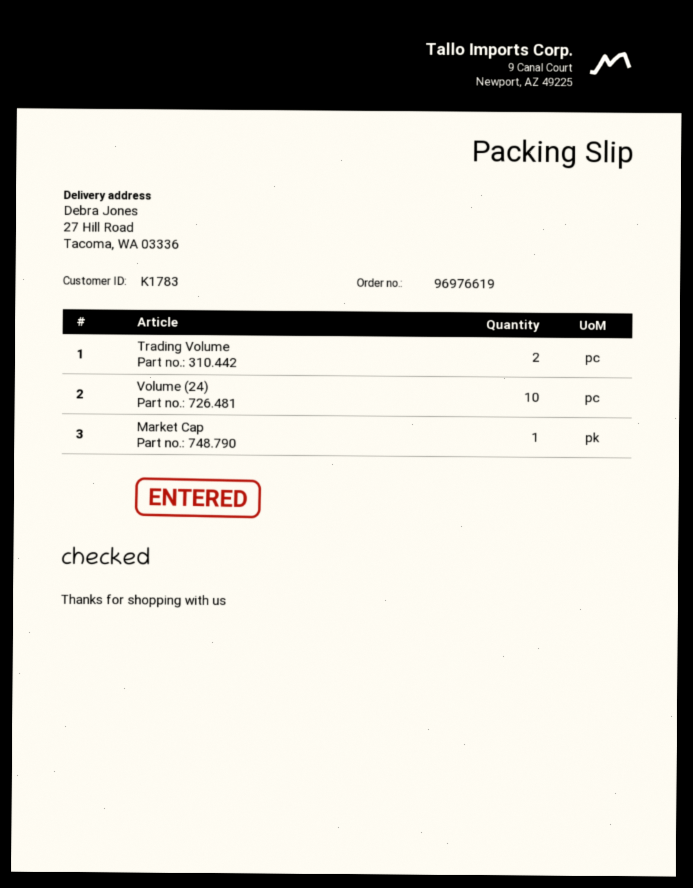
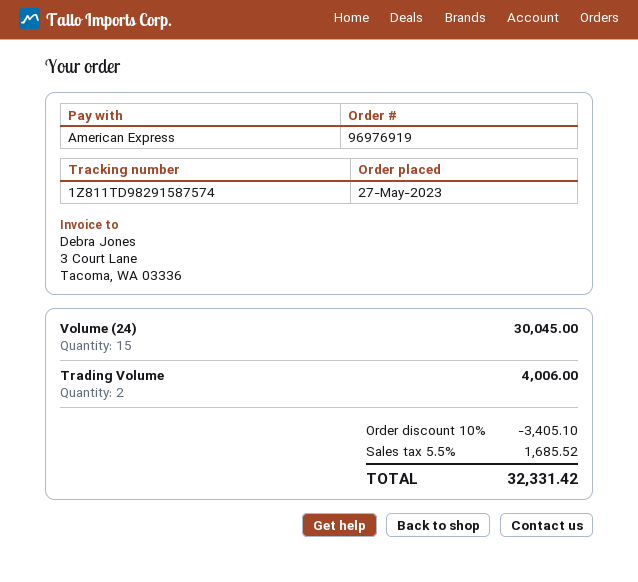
order number: 96976619 -> 96976919
Volume (24): 10 -> 15
Market Cap: 1 -> none

